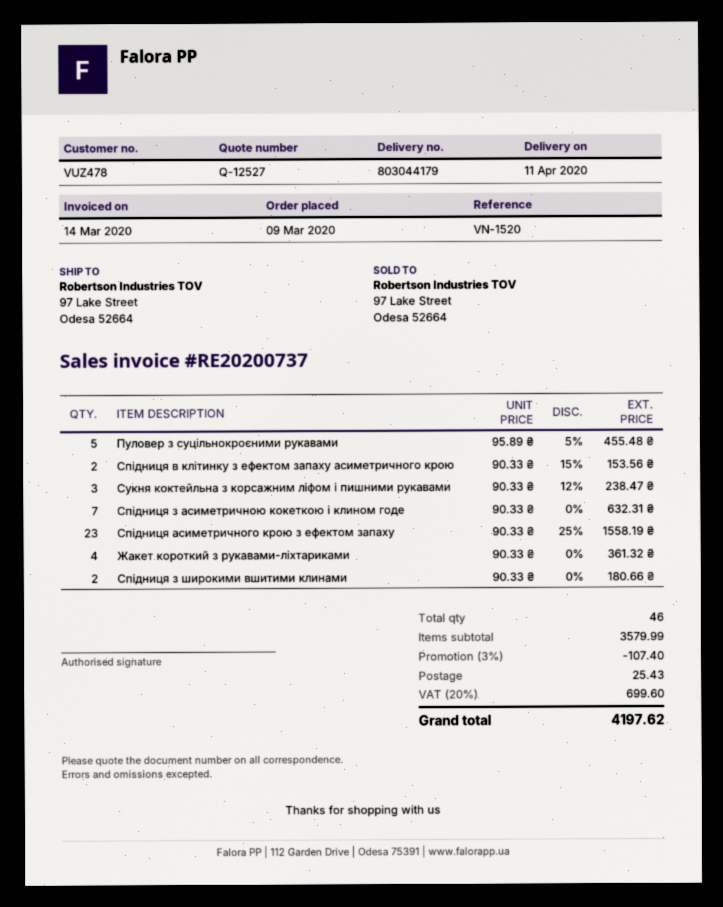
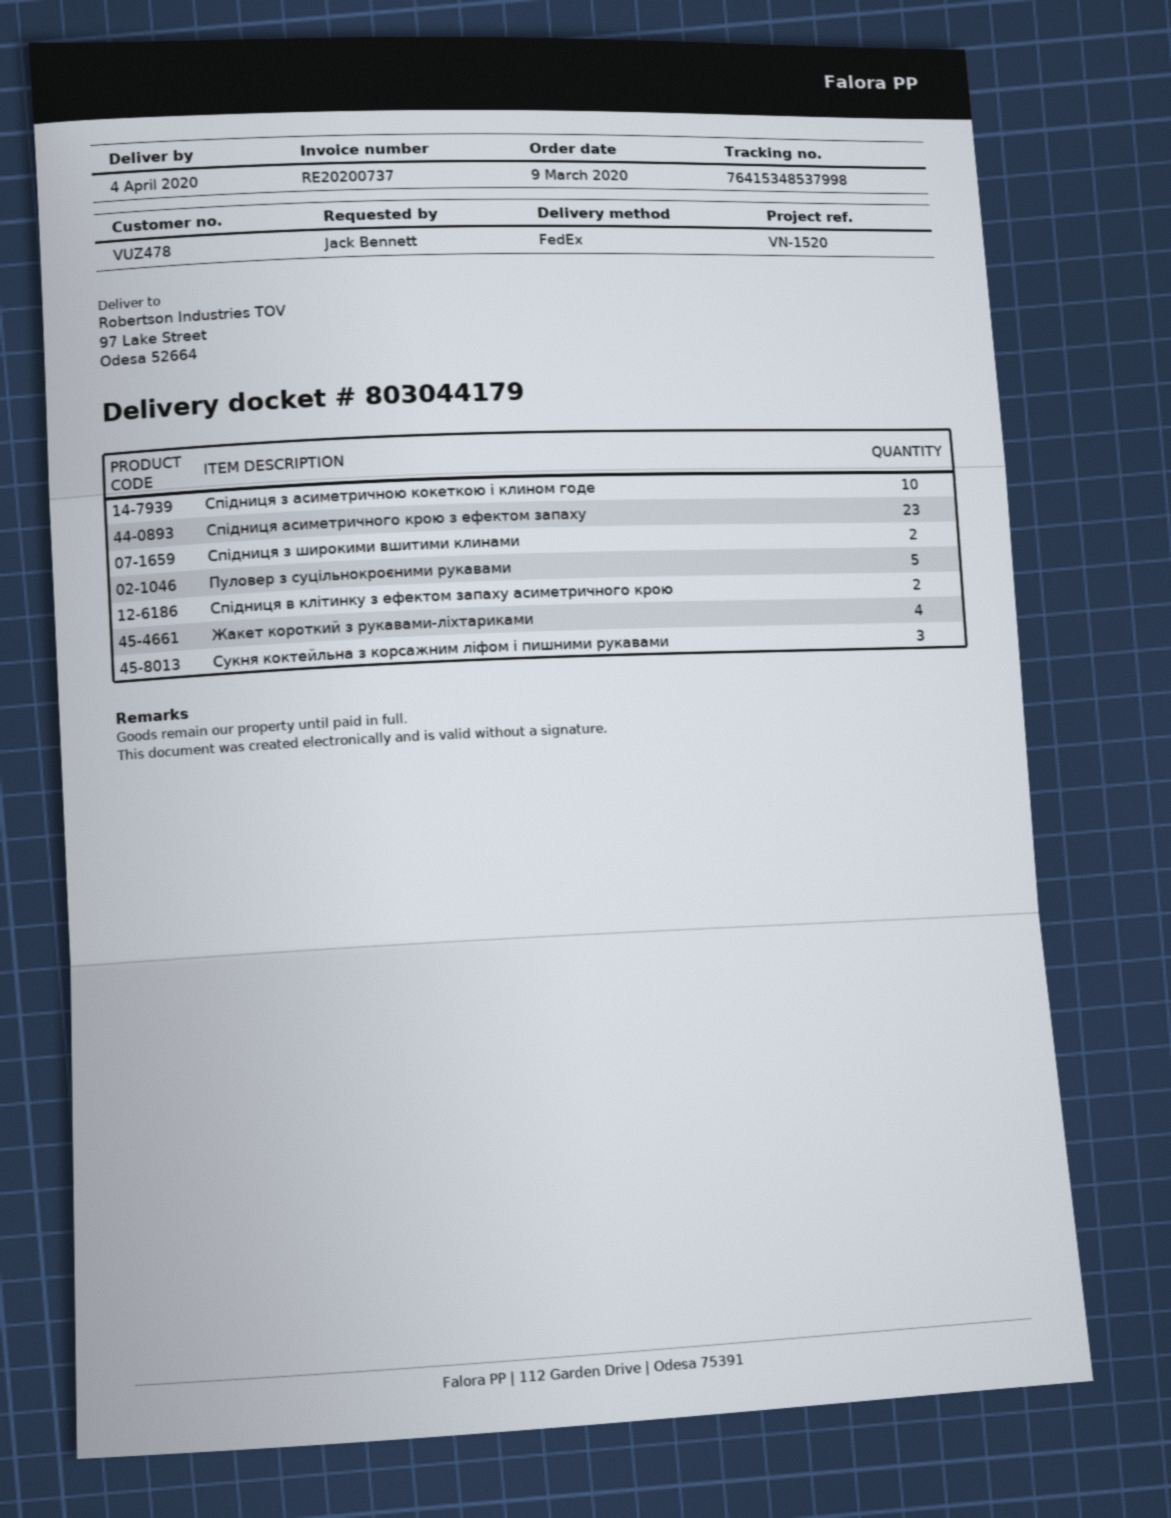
delivery date: 2020-04-11 -> 2020-04-04
Спідниця з асиметричною кокеткою і клином годе: 7 -> 10

